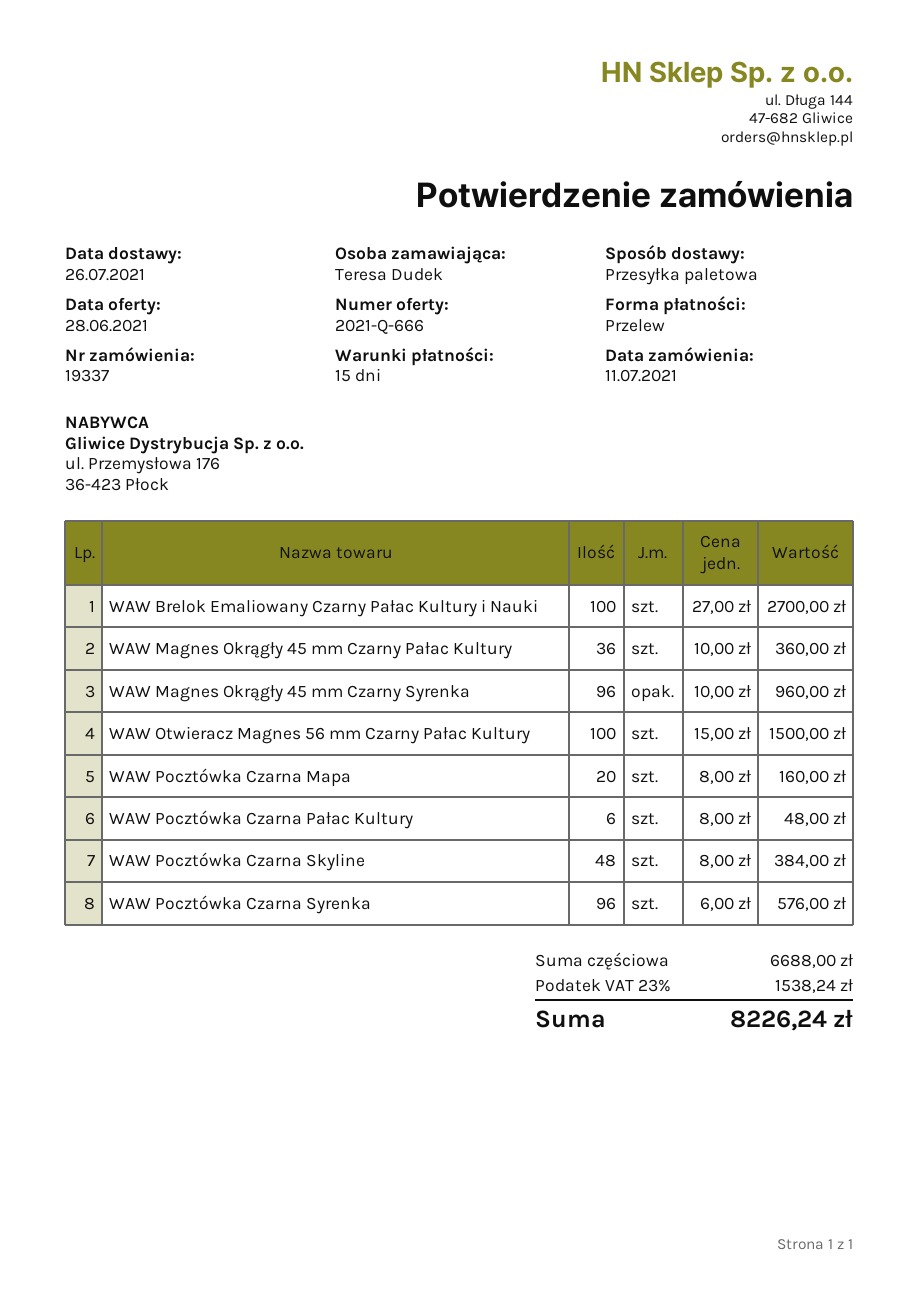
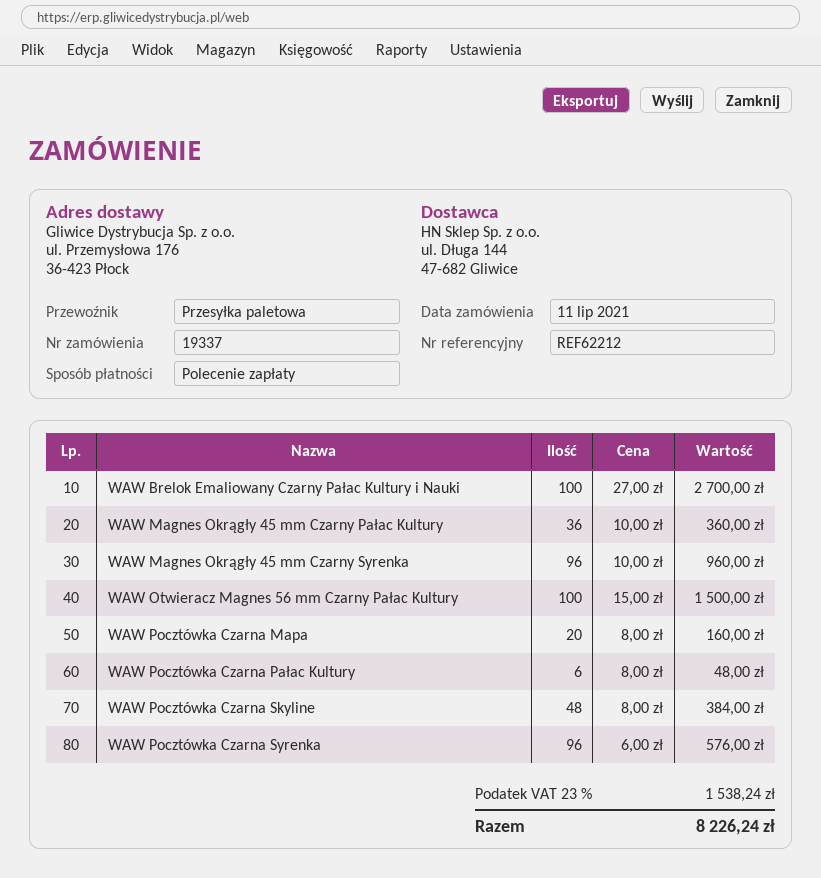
payment method: bank transfer -> direct debit

